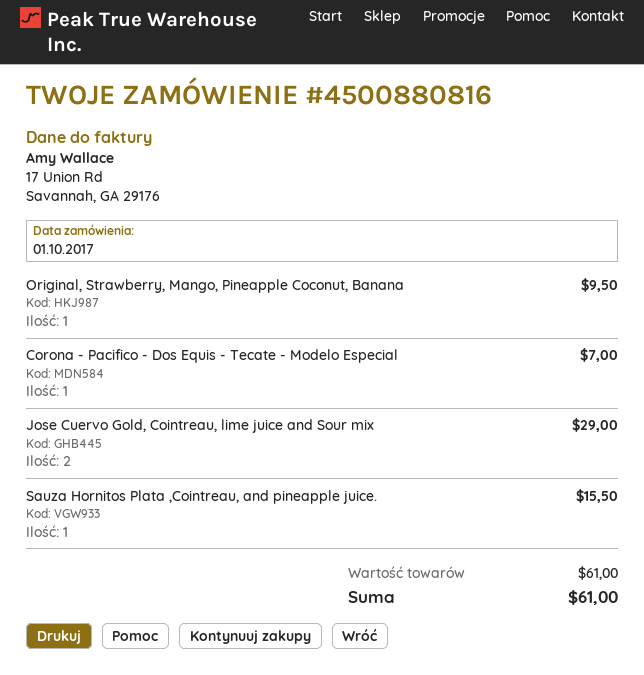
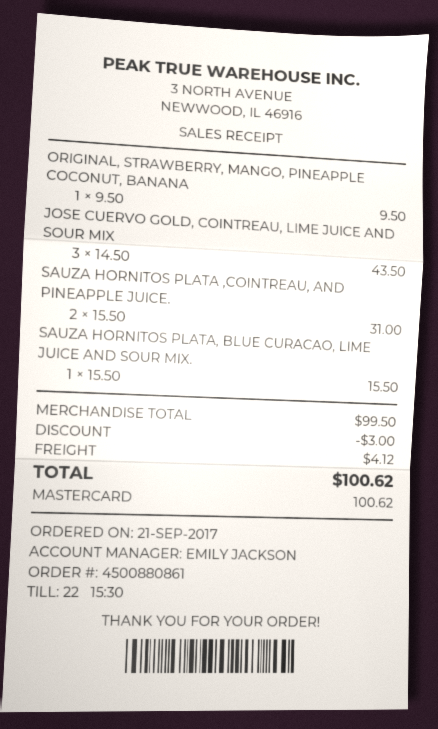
order number: 4500880816 -> 4500880861
order date: 2017-10-01 -> 2017-09-21
Corona - Pacifico - Dos Equis - Tecate - Modelo Especial: 1 for 7.00 -> none
Jose Cuervo Gold, Cointreau, lime juice and Sour mix: 2 for 29.00 -> 3 for 43.50
Sauza Hornitos Plata ,Cointreau, and pineapple juice.: 1 for 15.50 -> 2 for 31.00
SAUZA HORNITOS PLATA, BLUE CURACAO, LIME JUICE AND SOUR MIX.: none -> 1 for 15.50
subtotal: 61.00 -> 99.50
discount: none -> 3.00
shipping: none -> 4.12
total: 61.00 -> 100.62

